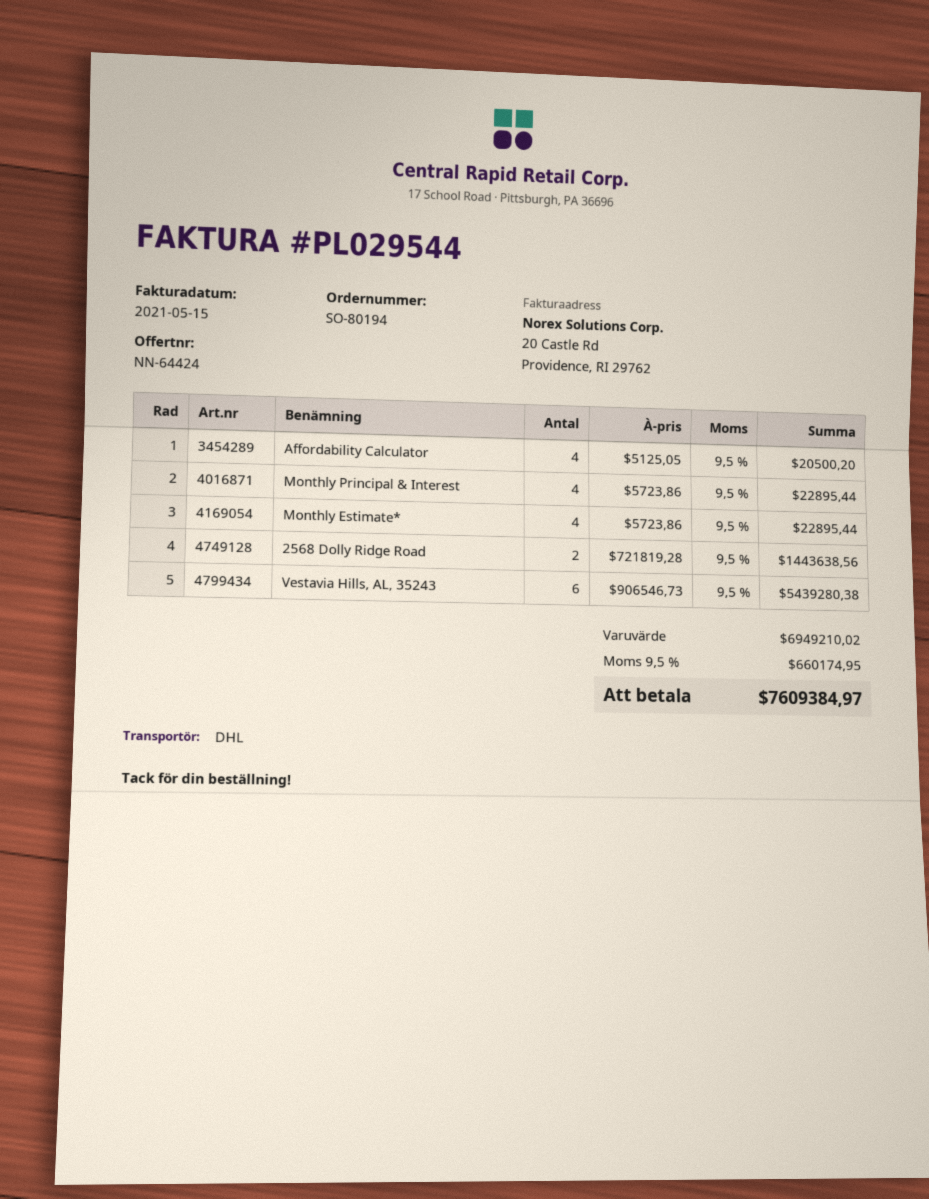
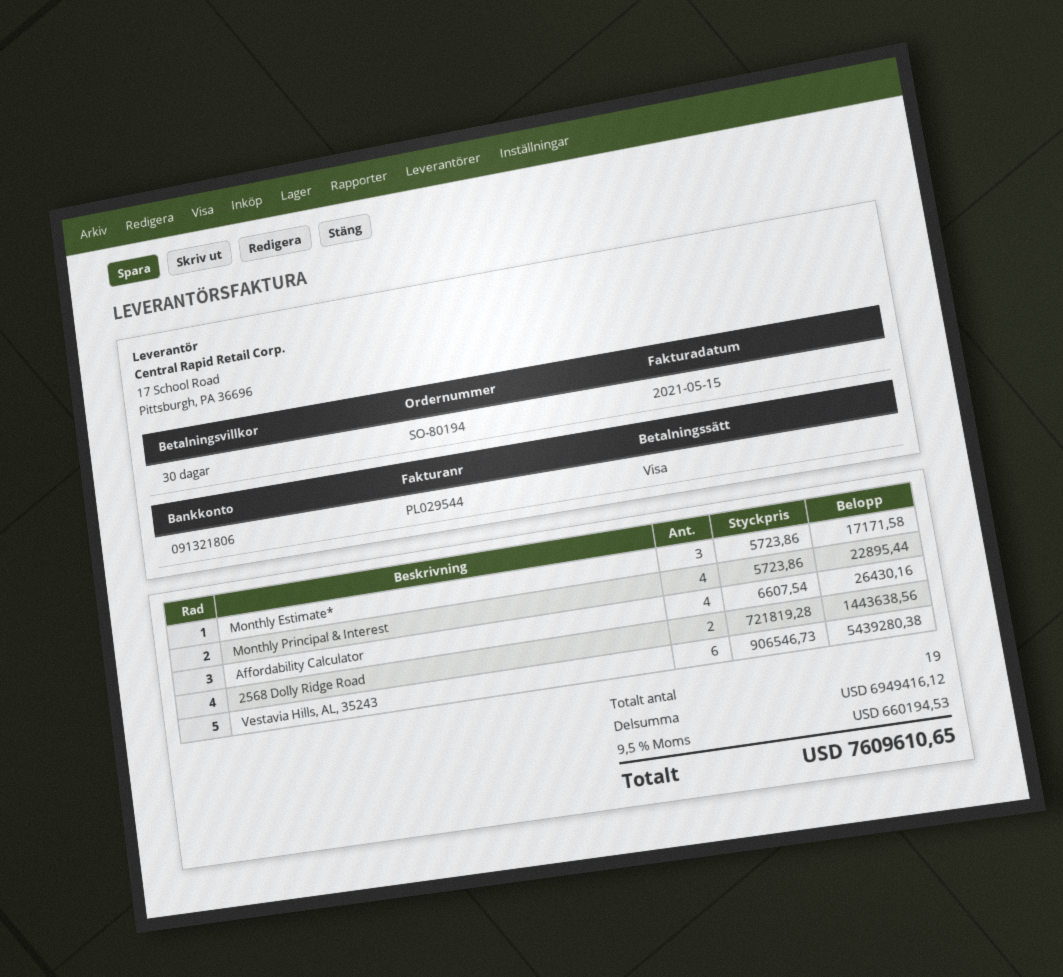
Affordability Calculator: 4 x 5125.05 = 20500.20 -> 4 x 6607.54 = 26430.16
Monthly Estimate*: 4 x 5723.86 = 22895.44 -> 3 x 5723.86 = 17171.58
subtotal: 6949210.02 -> 6949416.12
tax: 9.5% = 660174.95 -> 9.5% = 660194.53
total: 7609384.97 -> 7609610.65

